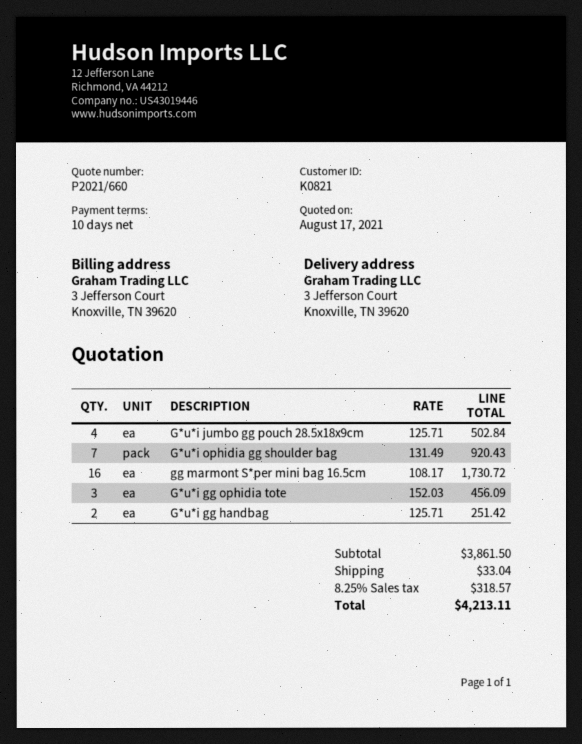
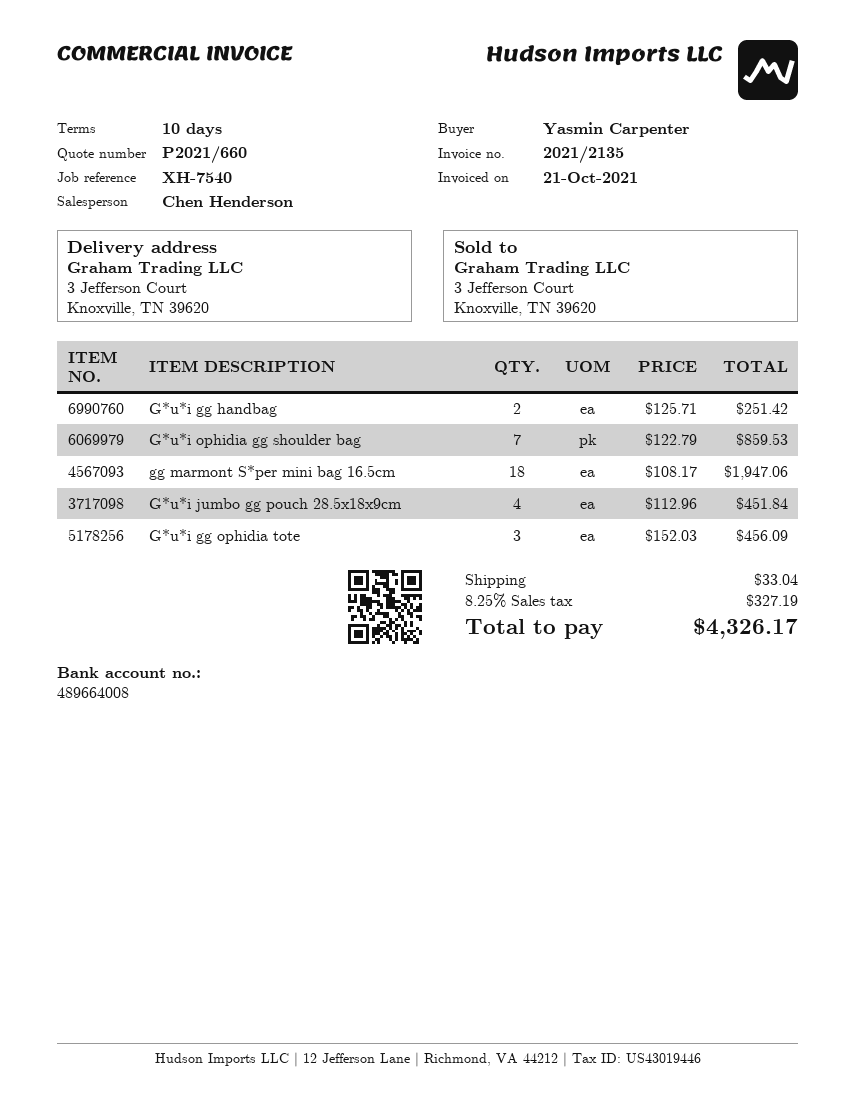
G*u*i jumbo gg pouch 28.5x18x9cm: 4 x 125.71 = 502.84 -> 4 x 112.96 = 451.84
G*u*i ophidia gg shoulder bag: 7 x 131.49 = 920.43 -> 7 x 122.79 = 859.53
gg marmont S*per mini bag 16.5cm: 16 x 108.17 = 1730.72 -> 18 x 108.17 = 1947.06
tax: 8.25% = 318.57 -> 8.25% = 327.19
total: 4213.11 -> 4326.17

